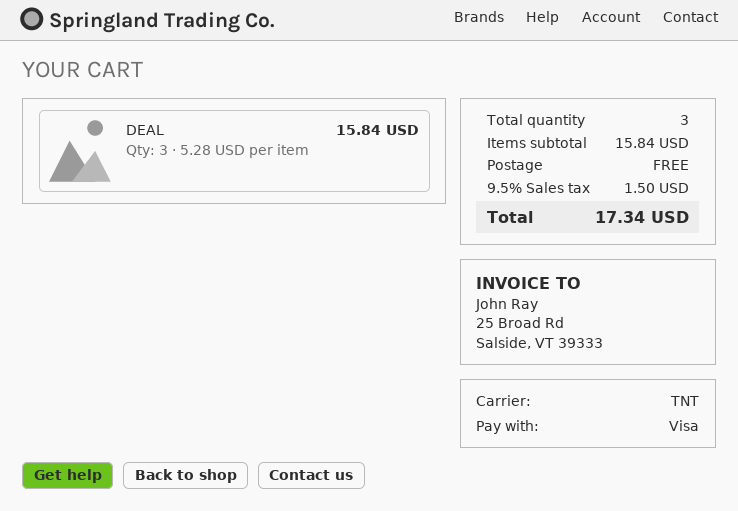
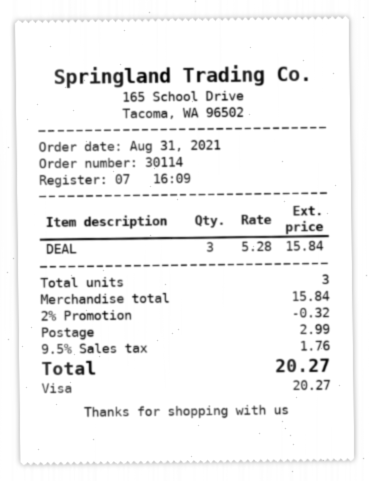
discount: none -> 2% = 0.32
shipping: 0.00 -> 2.99
tax: 9.5% = 1.50 -> 9.5% = 1.76
total: 17.34 -> 20.27

